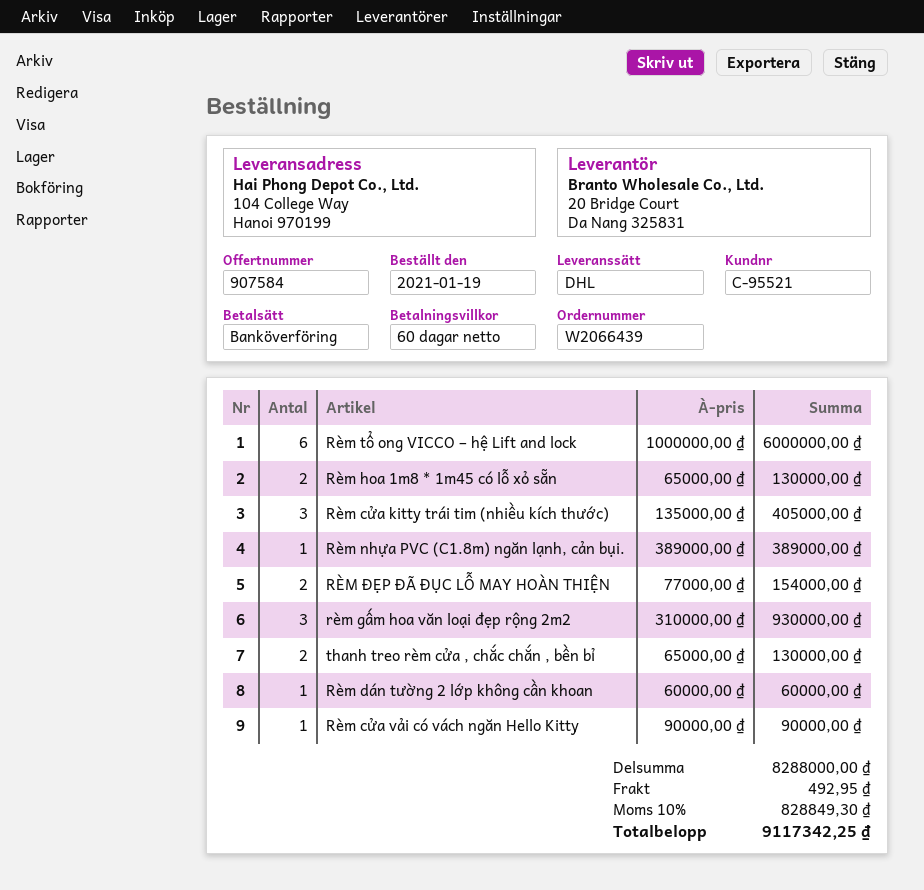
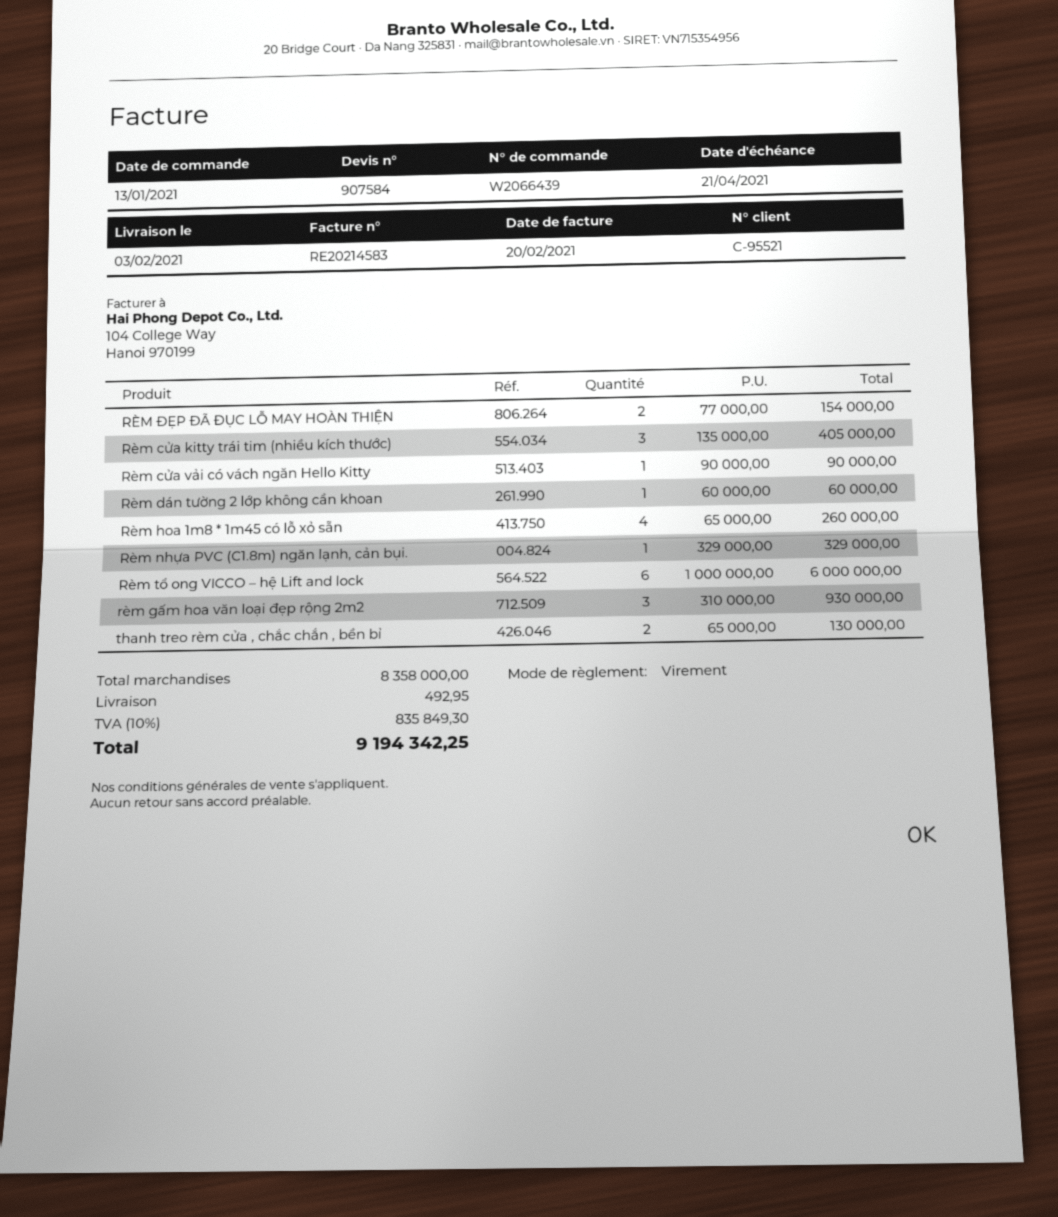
order date: 2021-01-19 -> 2021-01-13
Rèm hoa 1m8 * 1m45 có lỗ xỏ sẵn: 2 x 65000.00 = 130000.00 -> 4 x 65000.00 = 260000.00
Rèm nhựa PVC (C1.8m) ngăn lạnh, cản bụi.: 1 x 389000.00 = 389000.00 -> 1 x 329000.00 = 329000.00
subtotal: 8288000.00 -> 8358000.00
tax: 10% = 828849.30 -> 10% = 835849.30
total: 9117342.25 -> 9194342.25

